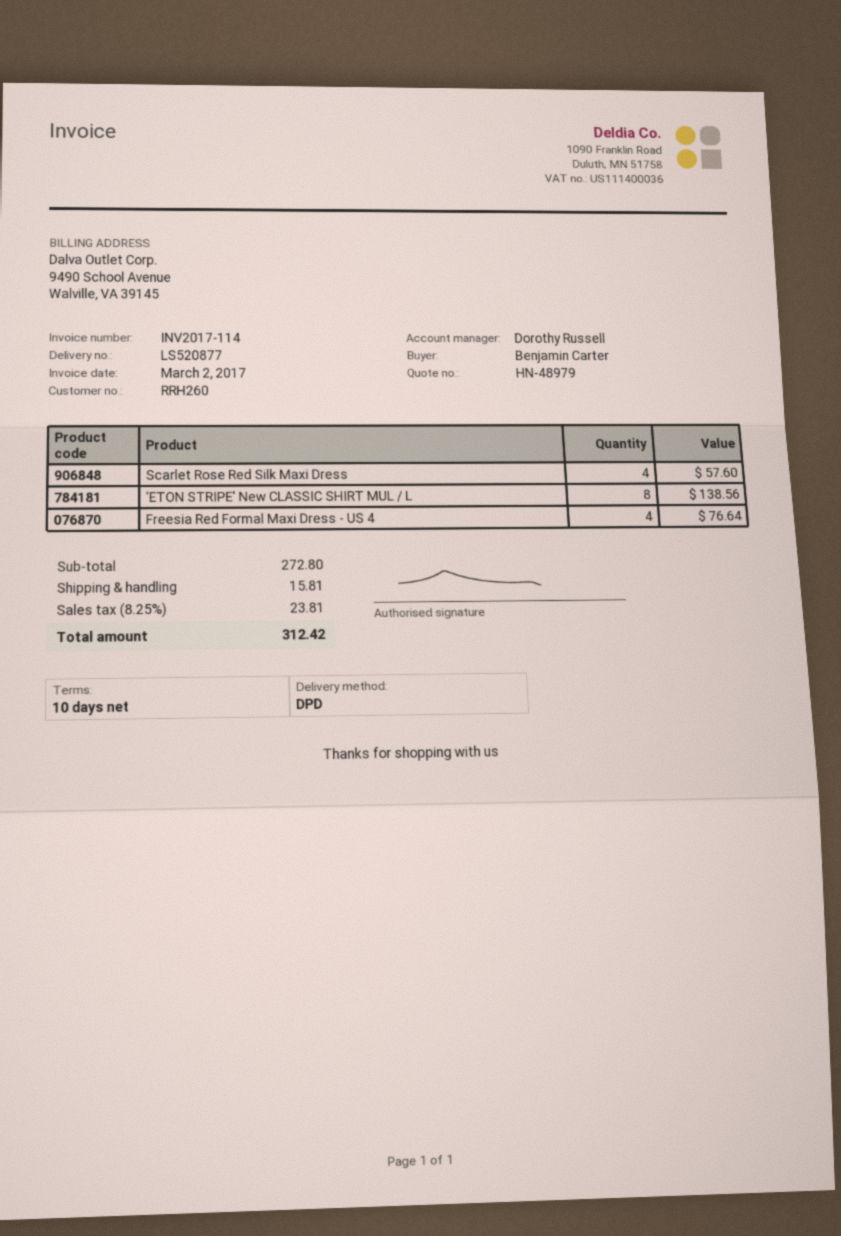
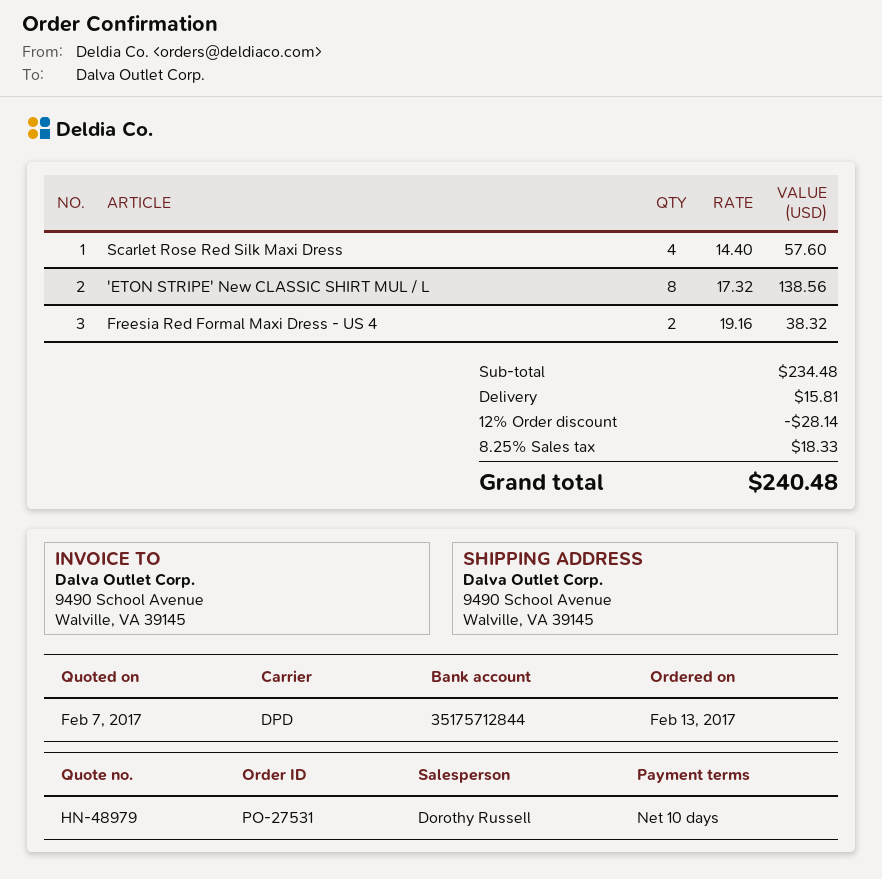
Freesia Red Formal Maxi Dress - US 4: 4 for 76.64 -> 2 for 38.32
subtotal: 272.80 -> 234.48
discount: none -> 12% = 28.14
tax: 8.25% = 23.81 -> 8.25% = 18.33
total: 312.42 -> 240.48

